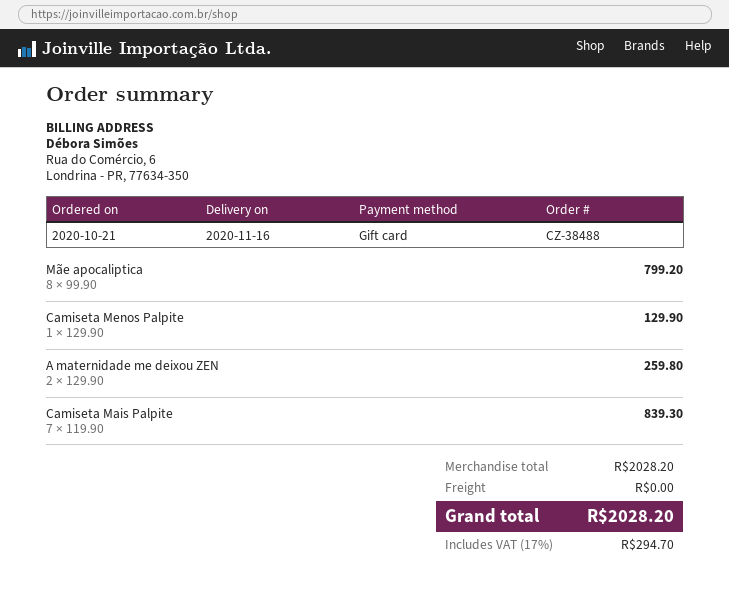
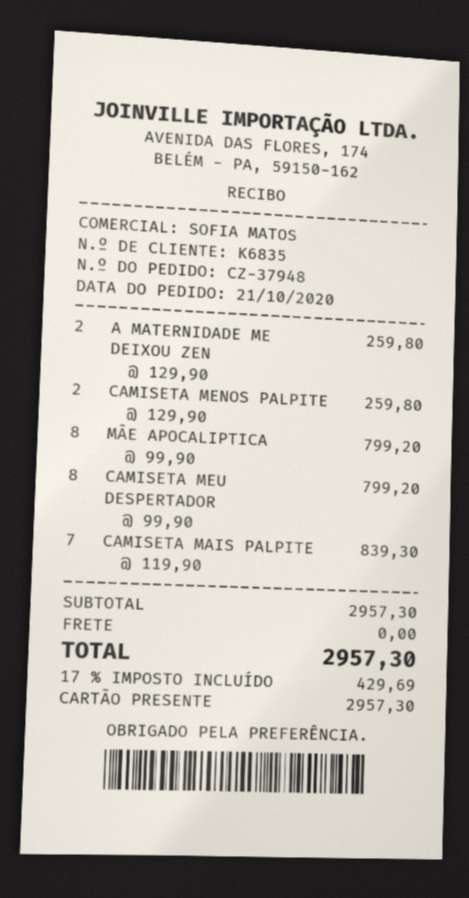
order number: CZ-38488 -> CZ-37948
Camiseta Menos Palpite: 1 x 129.90 = 129.90 -> 2 x 129.90 = 259.80
CAMISETA MEU DESPERTADOR: none -> 8 x 99.90 = 799.20
subtotal: 2028.20 -> 2957.30
tax: 17% = 294.70 -> 17% = 429.69
total: 2028.20 -> 2957.30

